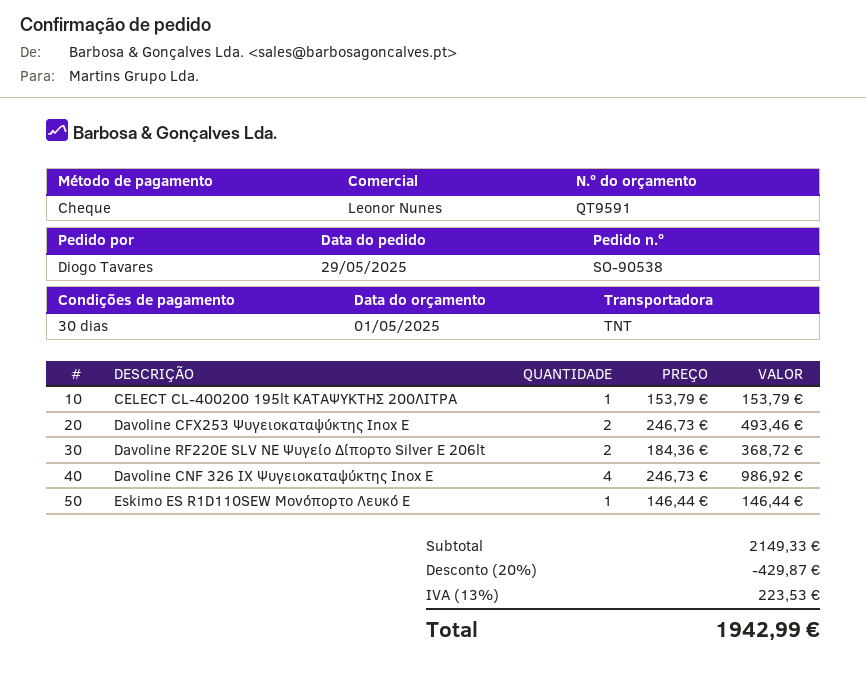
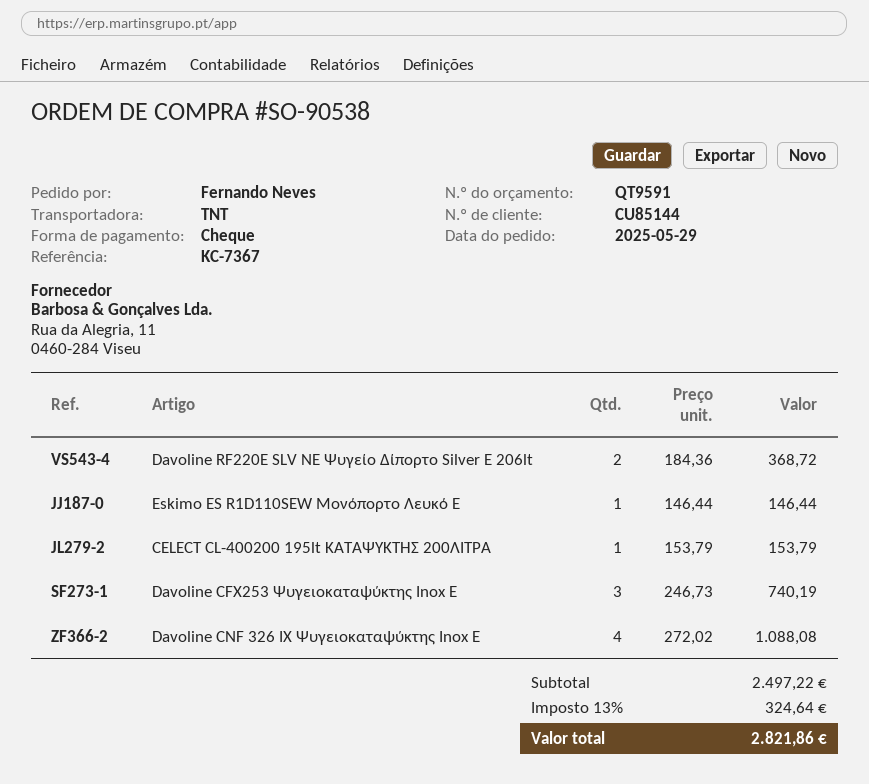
ordered by: Diogo Tavares -> Fernando Neves
Davoline CFX253 Ψυγειοκαταψύκτης Inox E: 2 x 246.73 = 493.46 -> 3 x 246.73 = 740.19
Davoline CNF 326 IX Ψυγειοκαταψύκτης Inox E: 4 x 246.73 = 986.92 -> 4 x 272.02 = 1088.08
subtotal: 2149.33 -> 2497.22
discount: 20% = 429.87 -> none
tax: 13% = 223.53 -> 13% = 324.64
total: 1942.99 -> 2821.86

